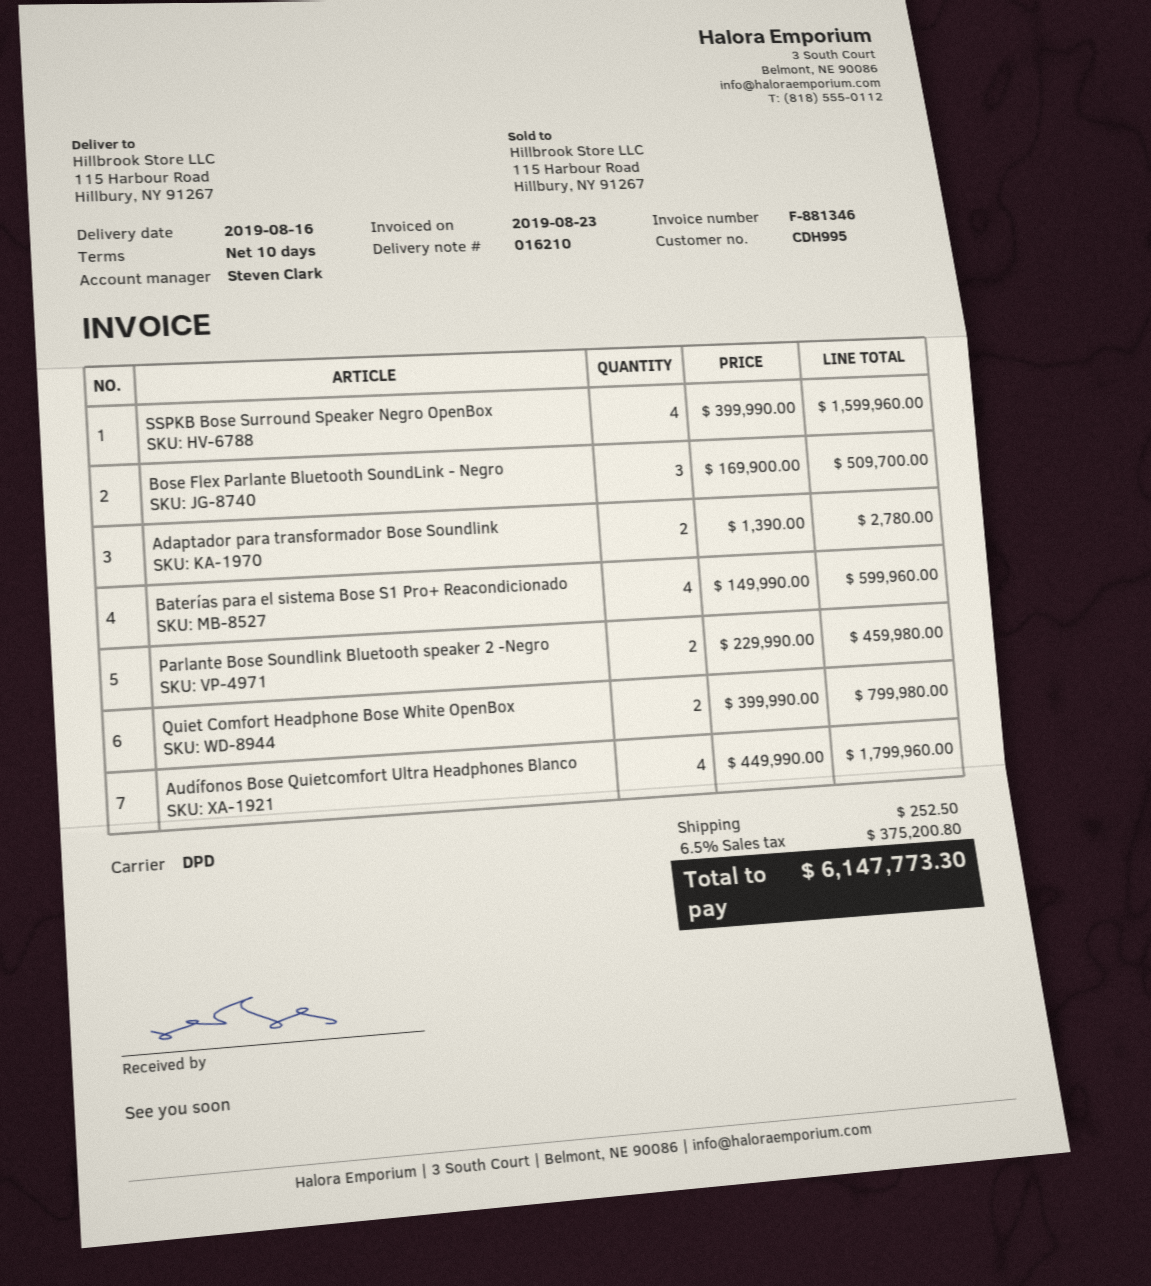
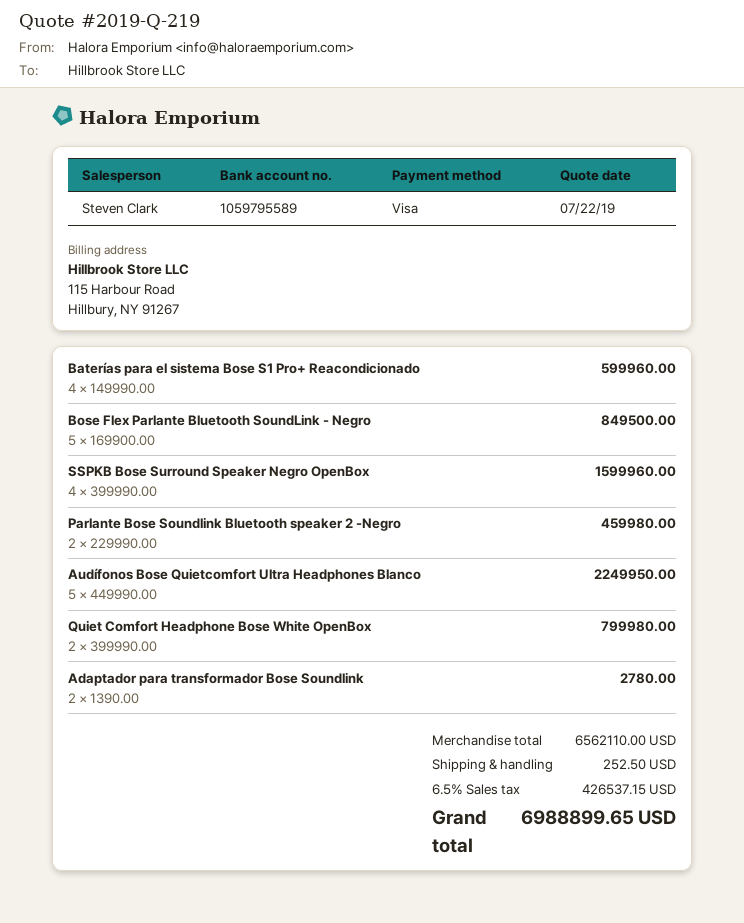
Bose Flex Parlante Bluetooth SoundLink - Negro: 3 x 169900.00 = 509700.00 -> 5 x 169900.00 = 849500.00
Audífonos Bose Quietcomfort Ultra Headphones Blanco: 4 x 449990.00 = 1799960.00 -> 5 x 449990.00 = 2249950.00
tax: 6.5% = 375200.80 -> 6.5% = 426537.15
total: 6147773.30 -> 6988899.65

